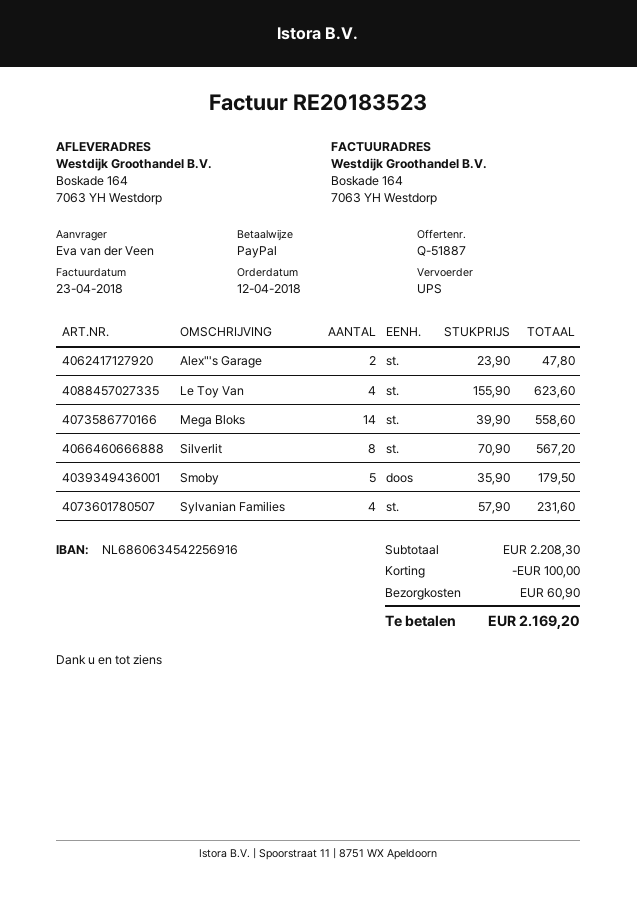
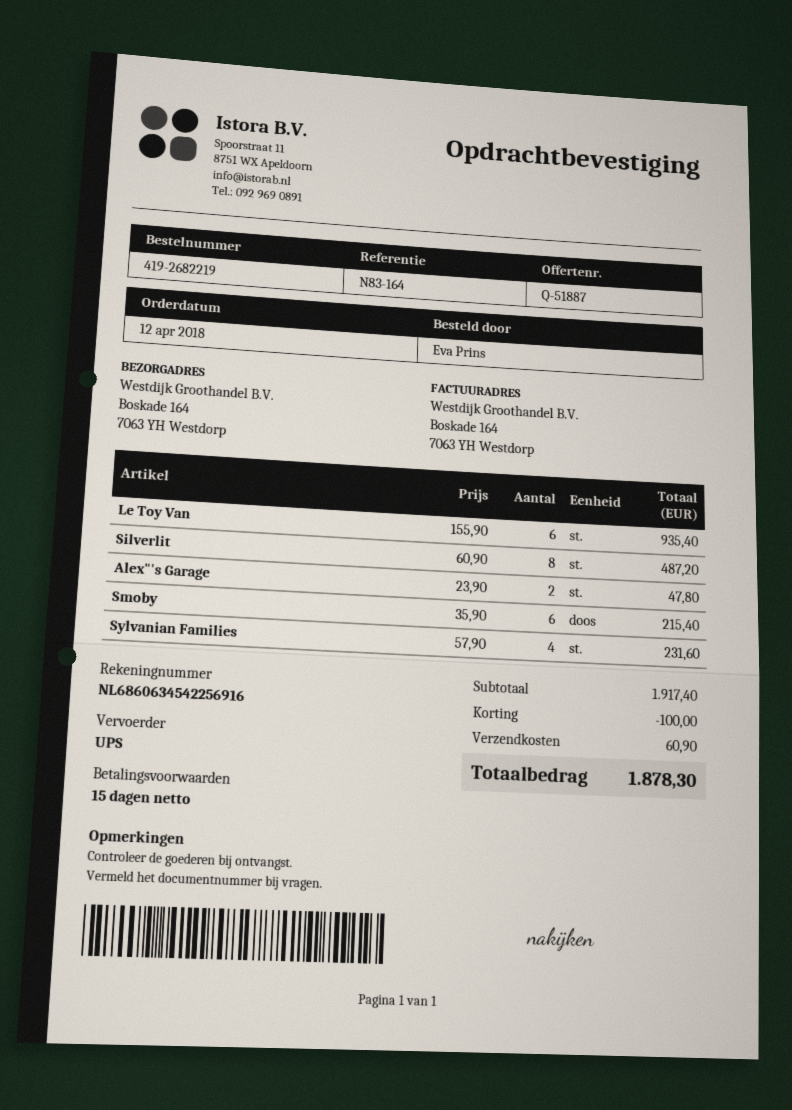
ordered by: Eva van der Veen -> Eva Prins
Le Toy Van: 4 x 155.90 = 623.60 -> 6 x 155.90 = 935.40
Mega Bloks: 14 x 39.90 = 558.60 -> none
Silverlit: 8 x 70.90 = 567.20 -> 8 x 60.90 = 487.20
Smoby: 5 x 35.90 = 179.50 -> 6 x 35.90 = 215.40
subtotal: 2208.30 -> 1917.40
total: 2169.20 -> 1878.30

